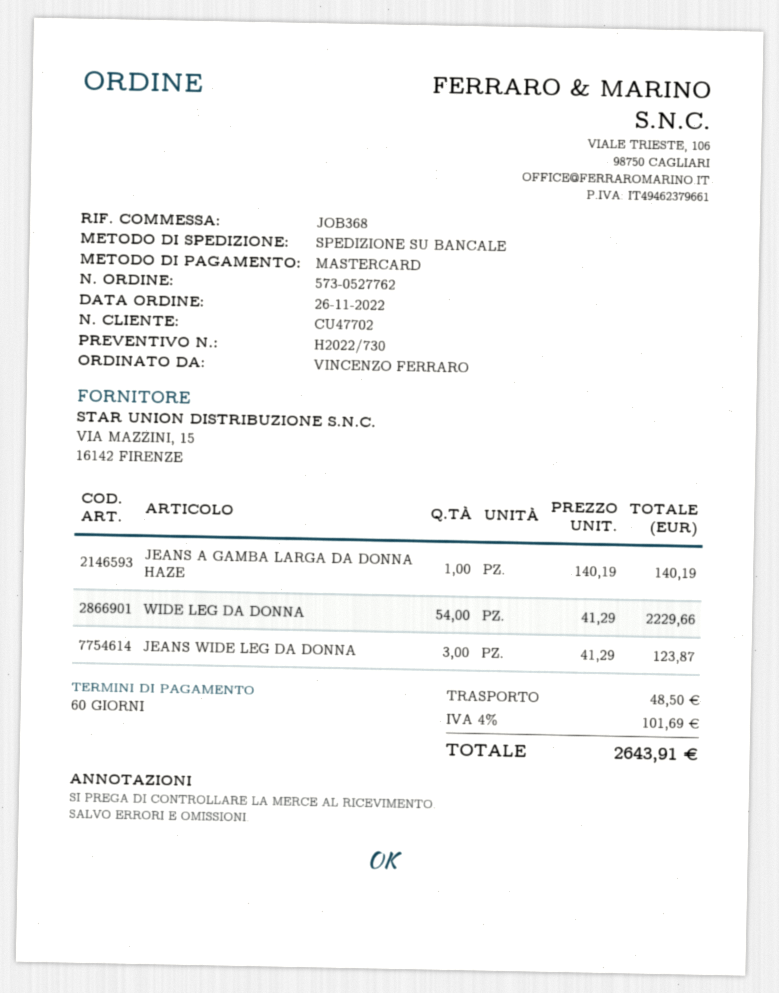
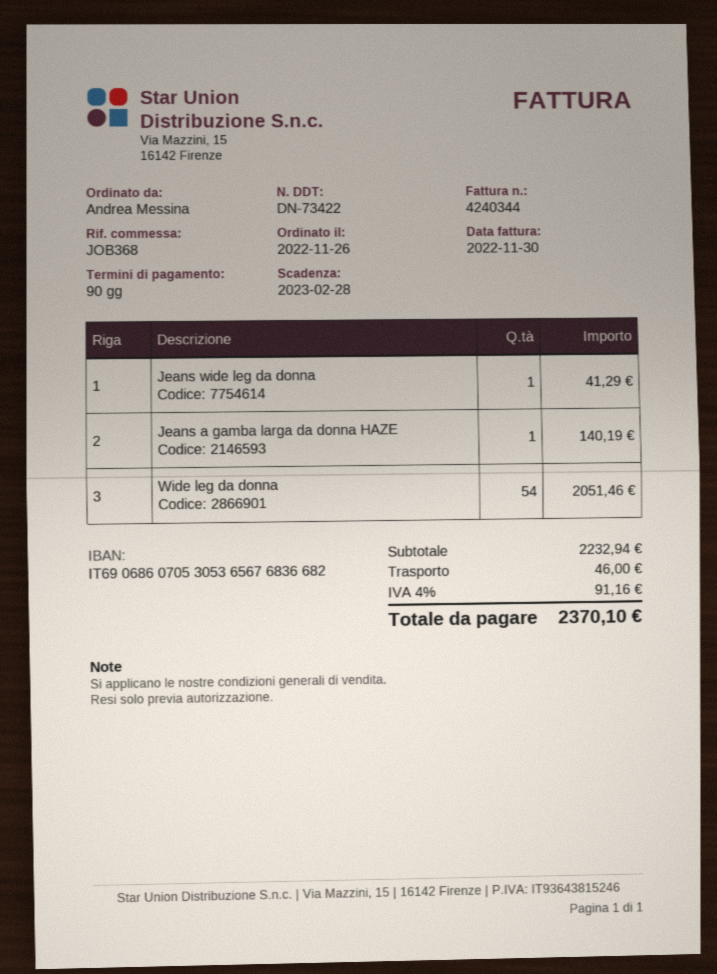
payment terms: 60 days -> 90 days
ordered by: VINCENZO FERRARO -> Andrea Messina
WIDE LEG DA DONNA: 54 for 2229.66 -> 54 for 2051.46
JEANS WIDE LEG DA DONNA: 3 for 123.87 -> 1 for 41.29
shipping: 48.50 -> 46.00
tax: 4% = 101.69 -> 4% = 91.16
total: 2643.91 -> 2370.10

